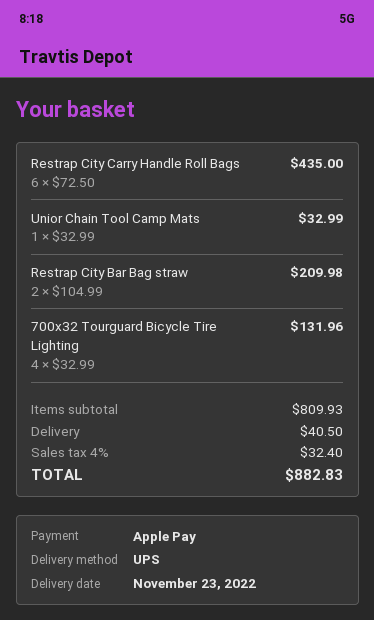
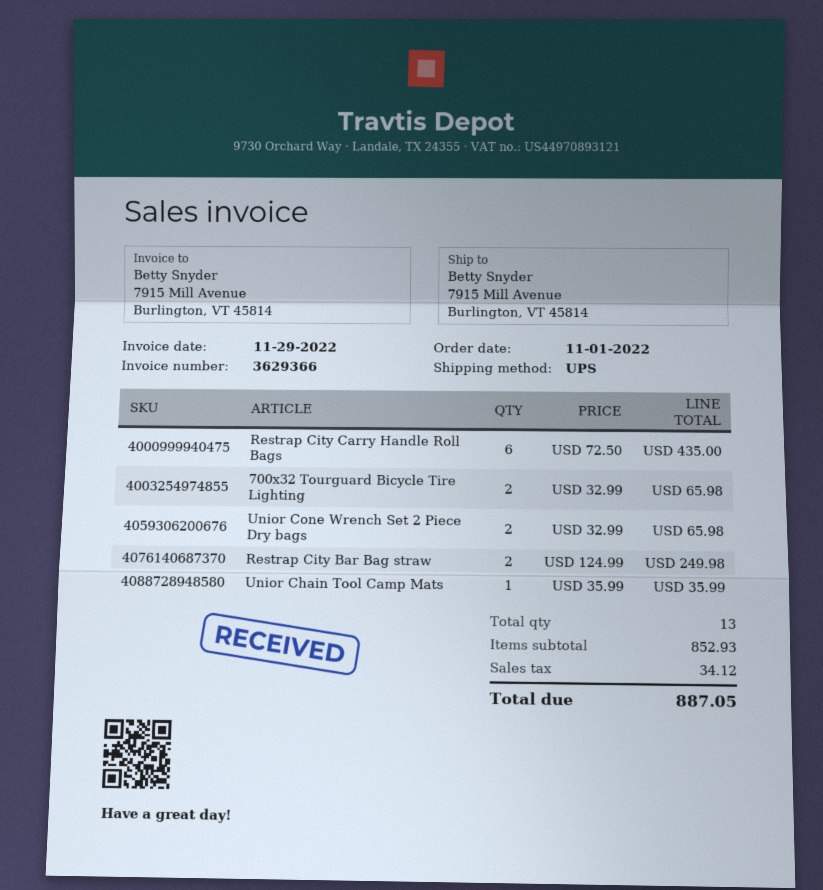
Unior Chain Tool Camp Mats: 1 x 32.99 = 32.99 -> 1 x 35.99 = 35.99
Restrap City Bar Bag straw: 2 x 104.99 = 209.98 -> 2 x 124.99 = 249.98
700x32 Tourguard Bicycle Tire Lighting: 4 x 32.99 = 131.96 -> 2 x 32.99 = 65.98
Unior Cone Wrench Set 2 Piece Dry bags: none -> 2 x 32.99 = 65.98
subtotal: 809.93 -> 852.93
shipping: 40.50 -> none
tax: 32.40 -> 34.12
total: 882.83 -> 887.05

